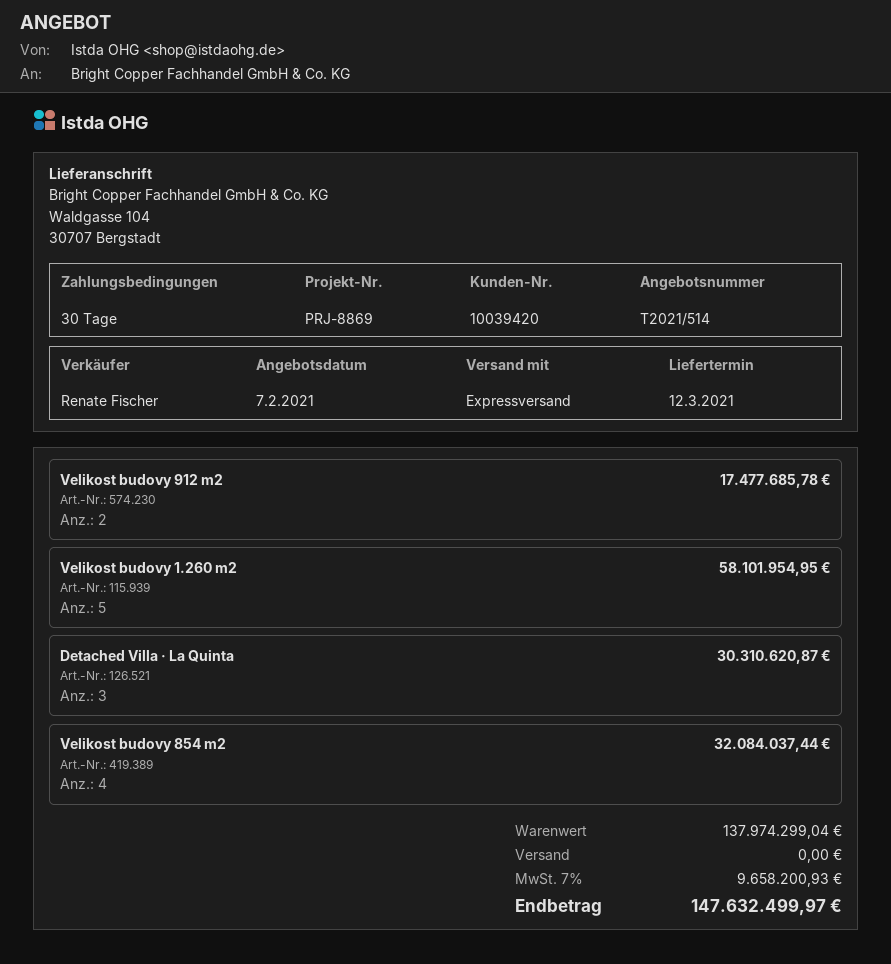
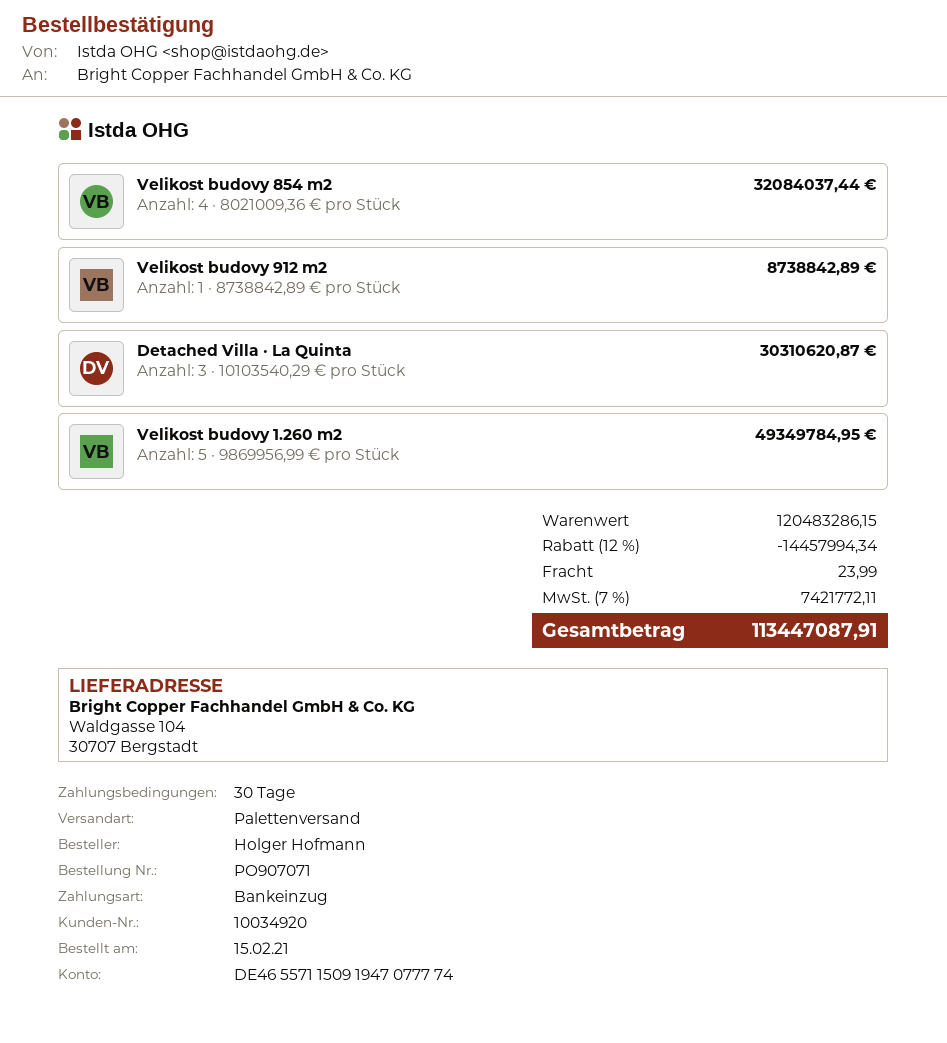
customer number: 10039420 -> 10034920
shipping method: express -> pallet freight
Velikost budovy 912 m2: 2 for 17477685.78 -> 1 for 8738842.89
Velikost budovy 1.260 m2: 5 for 58101954.95 -> 5 for 49349784.95
subtotal: 137974299.04 -> 120483286.15
discount: none -> 12% = 14457994.34
shipping: 0.00 -> 23.99
tax: 7% = 9658200.93 -> 7% = 7421772.11
total: 147632499.97 -> 113447087.91

